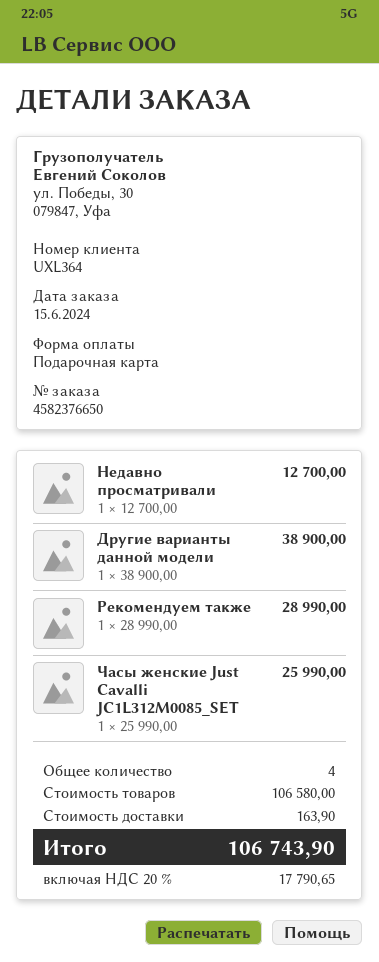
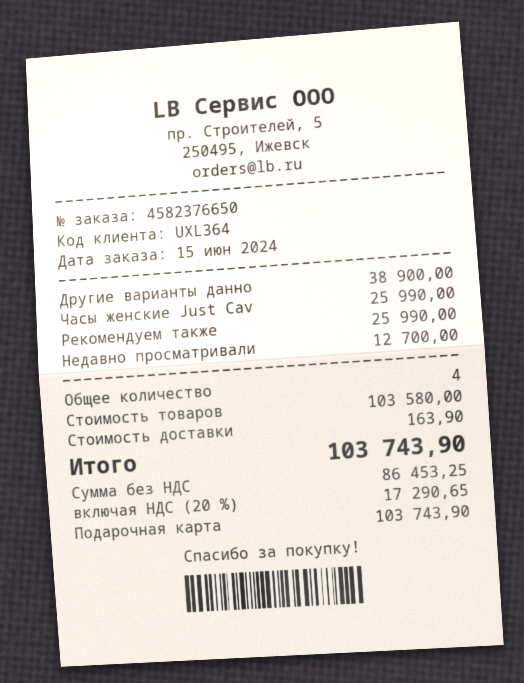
Рекомендуем также: 1 x 28990.00 = 28990.00 -> 1 x 25990.00 = 25990.00
subtotal: 106580.00 -> 103580.00
tax: 20% = 17790.65 -> 20% = 17290.65
total: 106743.90 -> 103743.90

